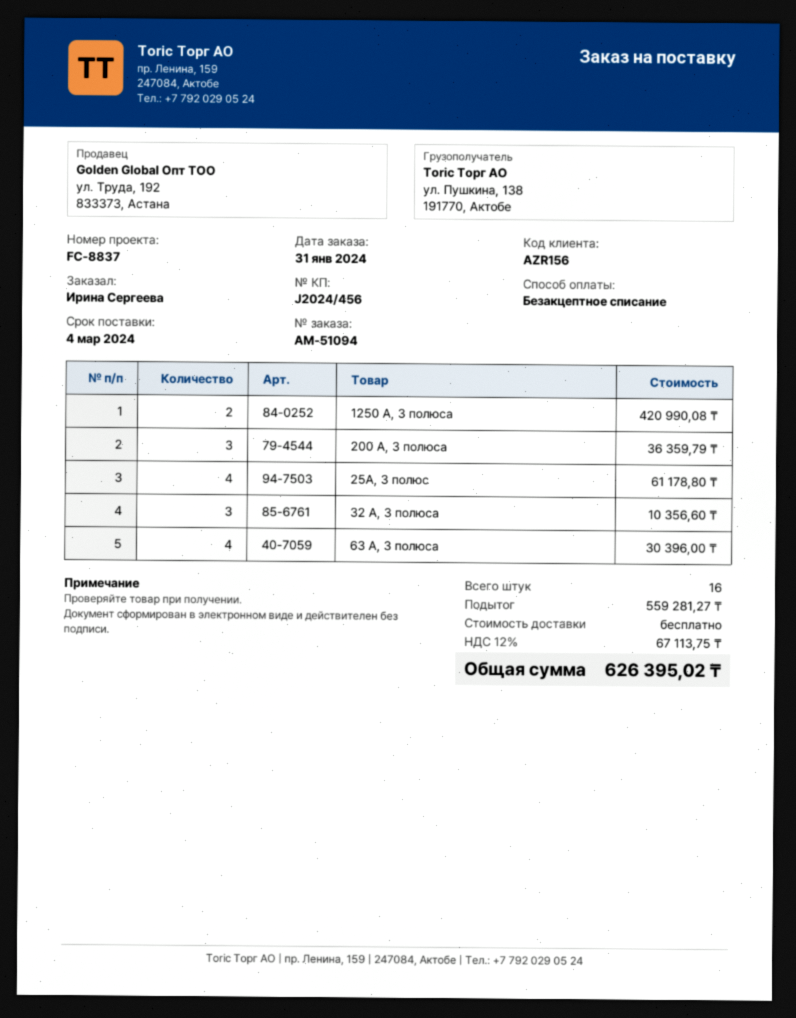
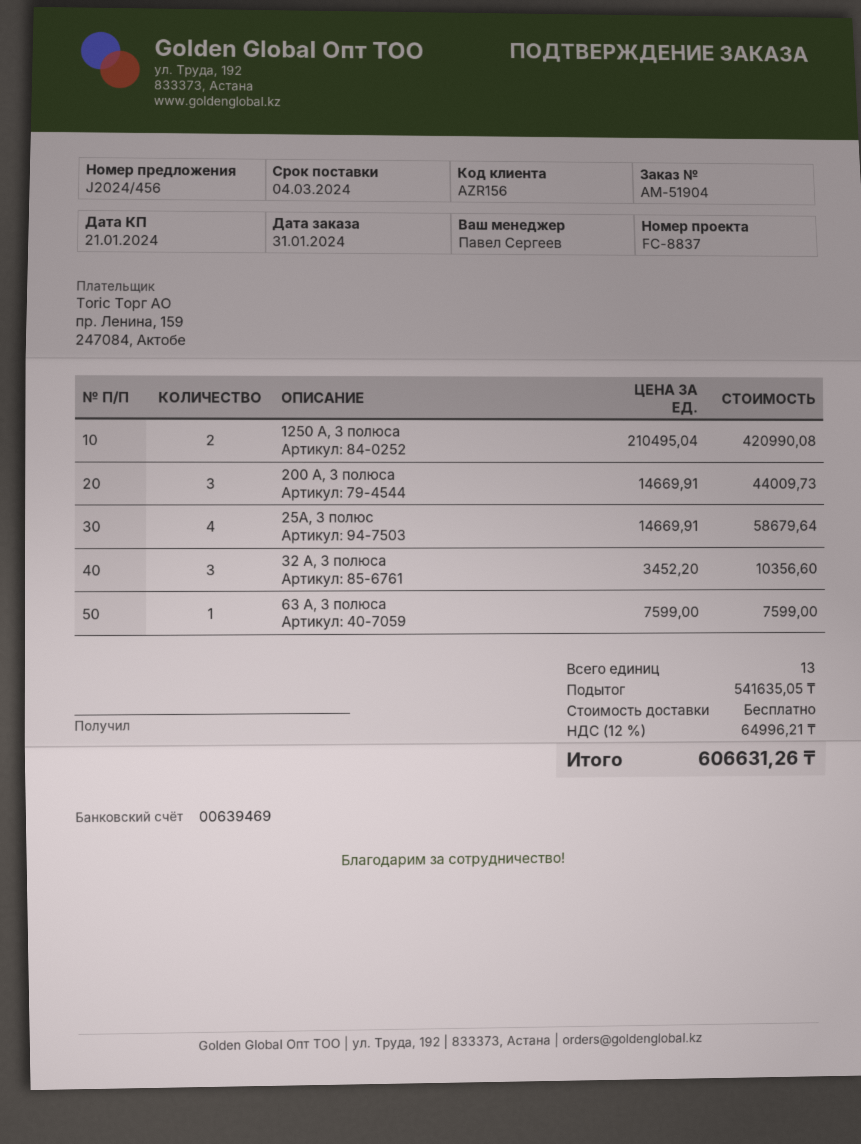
order number: AM-51094 -> AM-51904
200 А, 3 полюса: 3 for 36359.79 -> 3 for 44009.73
25А, 3 полюс: 4 for 61178.80 -> 4 for 58679.64
63 A, 3 полюса: 4 for 30396.00 -> 1 for 7599.00
total quantity: 16 -> 13
subtotal: 559281.27 -> 541635.05
tax: 12% = 67113.75 -> 12% = 64996.21
total: 626395.02 -> 606631.26

